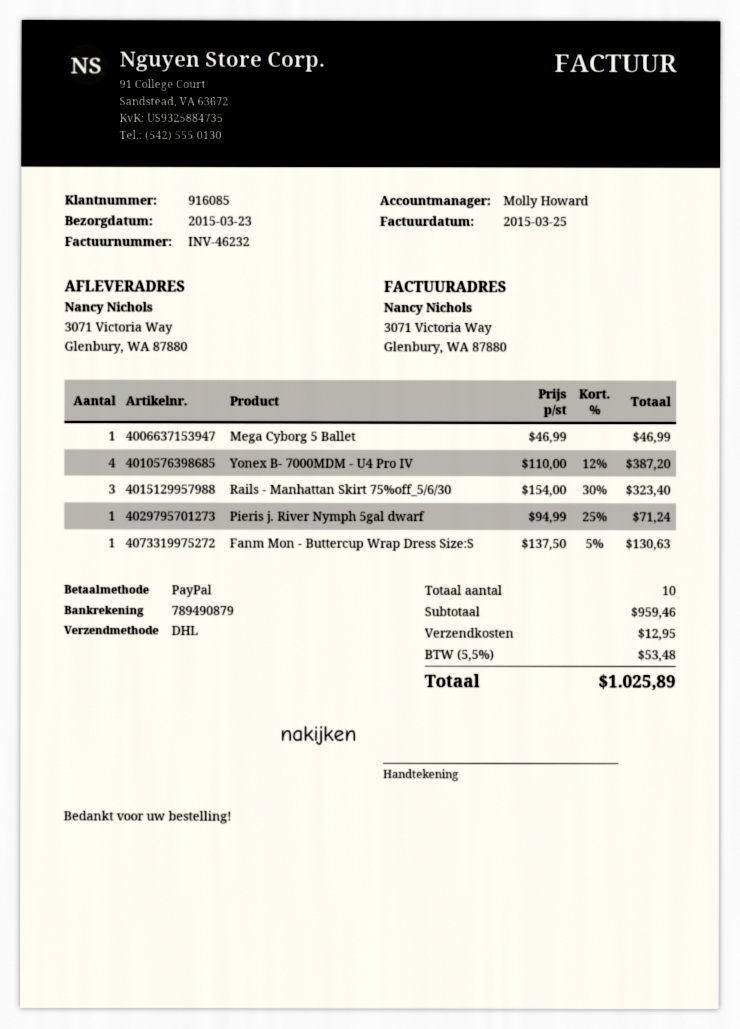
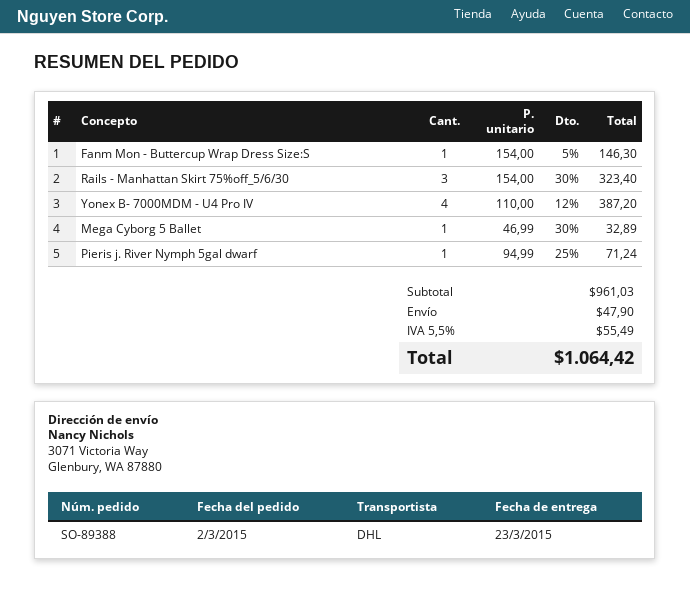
Mega Cyborg 5 Ballet: 1 x 46.99 = 46.99 -> 1 x 46.99 - 30% = 32.89
Fanm Mon - Buttercup Wrap Dress Size:S: 1 x 137.50 - 5% = 130.63 -> 1 x 154.00 - 5% = 146.30
subtotal: 959.46 -> 961.03
shipping: 12.95 -> 47.90
tax: 5.5% = 53.48 -> 5.5% = 55.49
total: 1025.89 -> 1064.42

